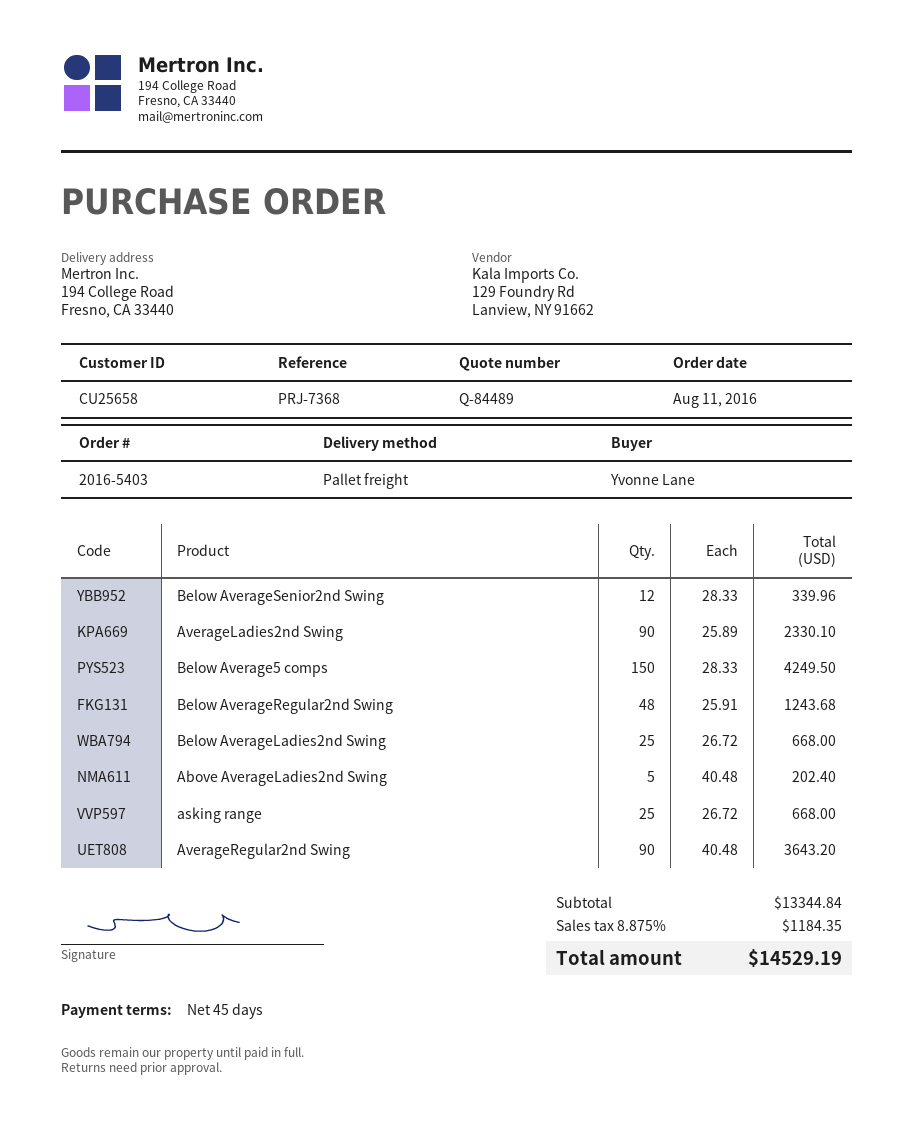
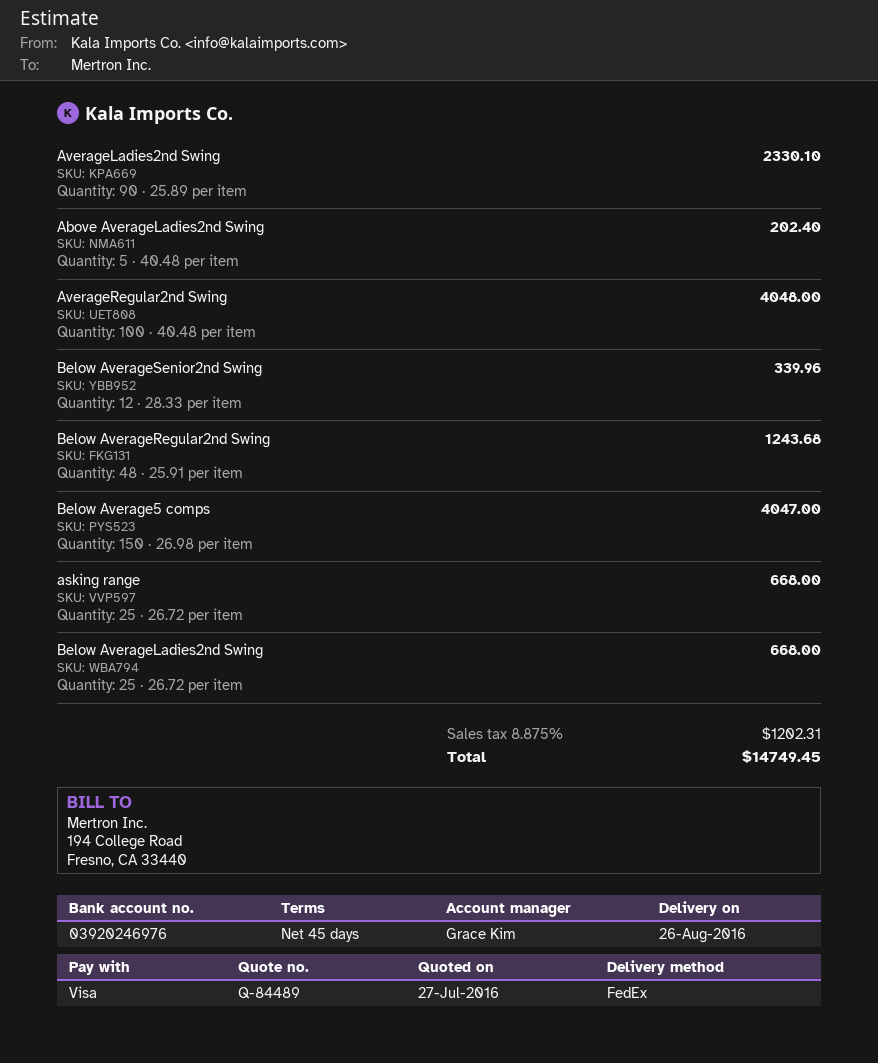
shipping method: pallet freight -> FedEx
Below Average5 comps: 150 x 28.33 = 4249.50 -> 150 x 26.98 = 4047.00
AverageRegular2nd Swing: 90 x 40.48 = 3643.20 -> 100 x 40.48 = 4048.00
tax: 8.875% = 1184.35 -> 8.875% = 1202.31
total: 14529.19 -> 14749.45

